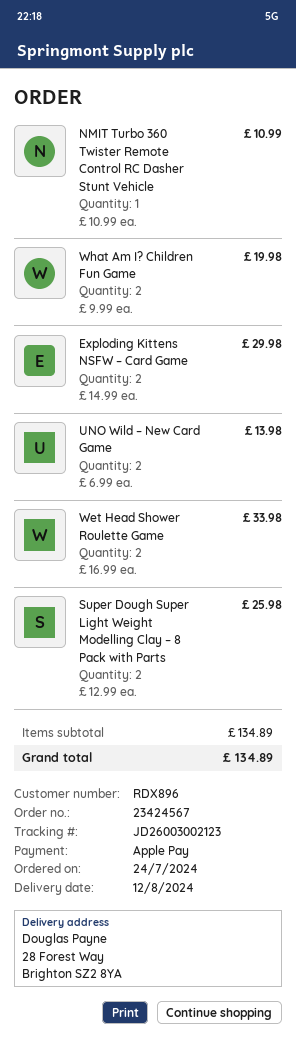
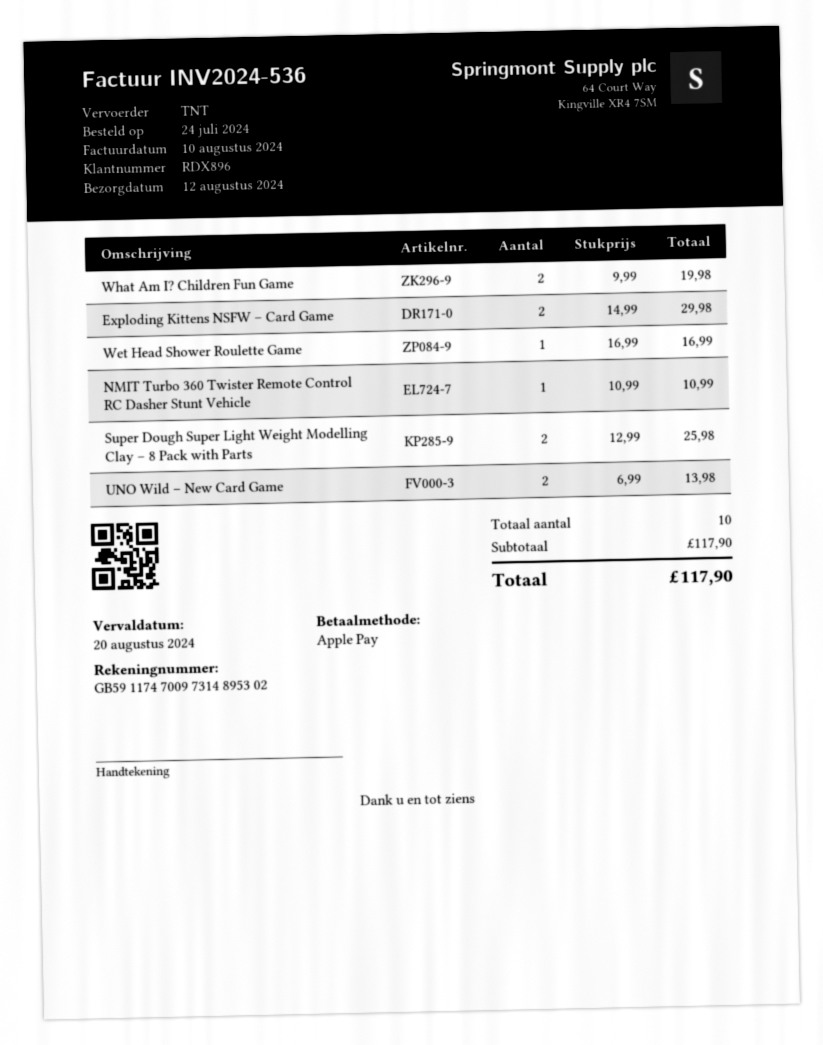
Wet Head Shower Roulette Game: 2 x 16.99 = 33.98 -> 1 x 16.99 = 16.99
subtotal: 134.89 -> 117.90
total: 134.89 -> 117.90

